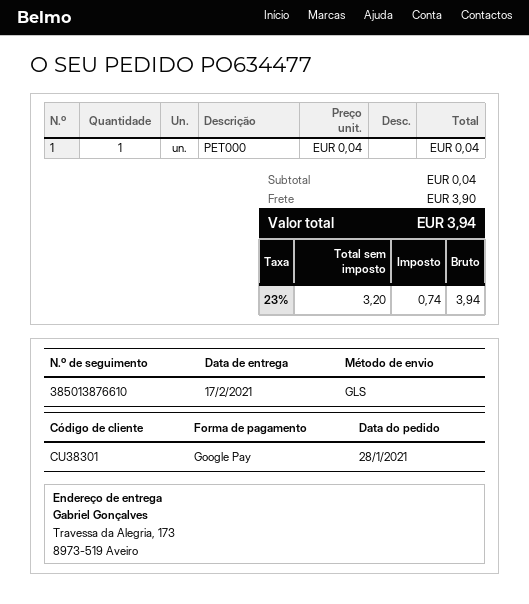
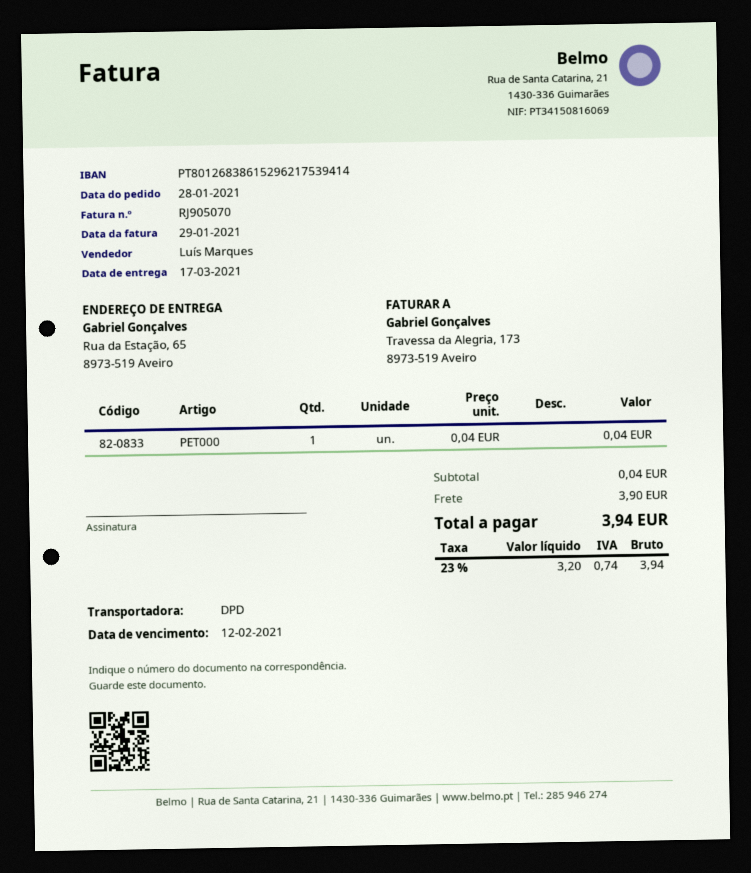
delivery date: 2021-02-17 -> 2021-03-17
shipping method: GLS -> DPD
ship to: Travessa da Alegria, 173, 8973-519 Aveiro -> Rua da Estação, 65, 8973-519 Aveiro

